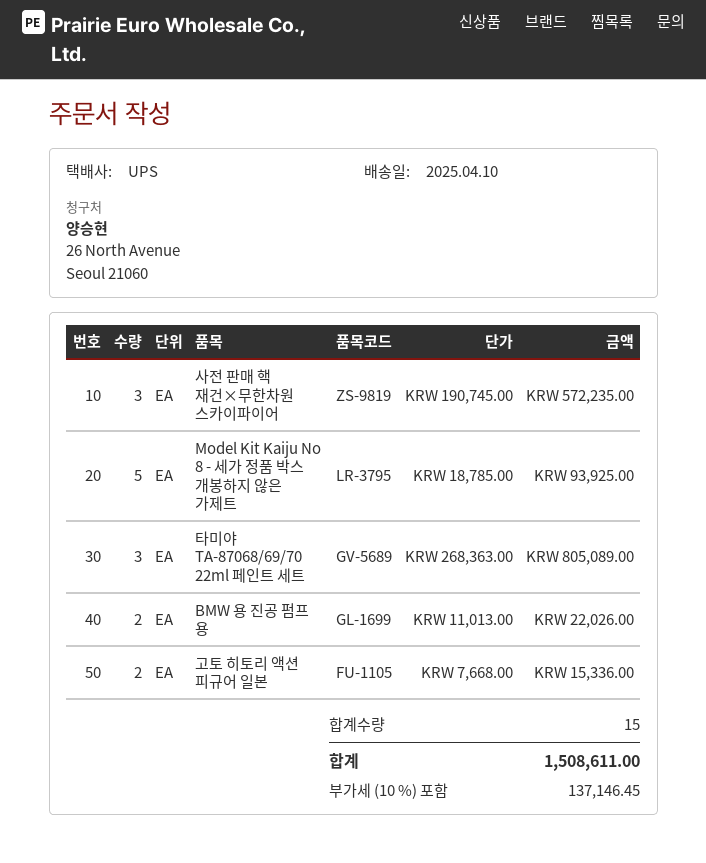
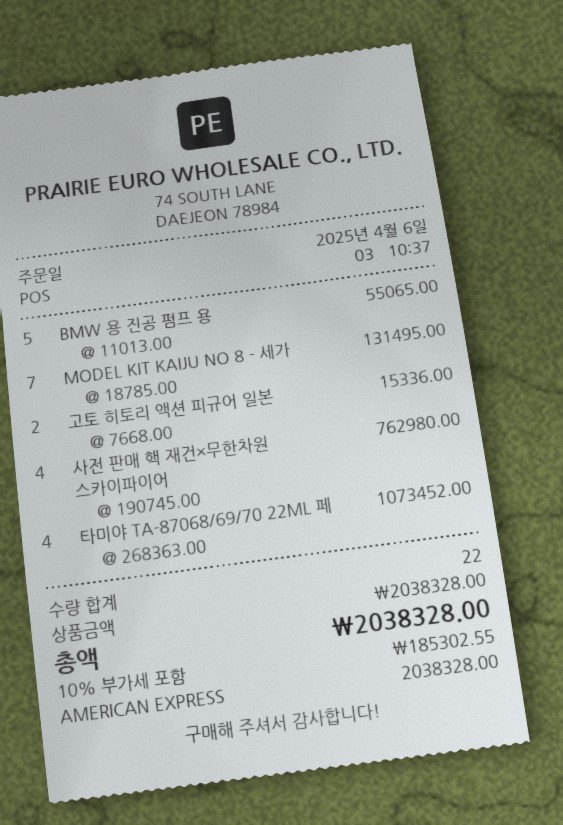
사전 판매 핵 재건×무한차원 스카이파이어: 3 x 190745.00 = 572235.00 -> 4 x 190745.00 = 762980.00
Model Kit Kaiju No 8 - 세가 정품 박스 개봉하지 않은 가제트: 5 x 18785.00 = 93925.00 -> 7 x 18785.00 = 131495.00
타미야 TA-87068/69/70 22ml 페인트 세트: 3 x 268363.00 = 805089.00 -> 4 x 268363.00 = 1073452.00
BMW 용 진공 펌프 용: 2 x 11013.00 = 22026.00 -> 5 x 11013.00 = 55065.00
total quantity: 15 -> 22
tax: 10% = 137146.45 -> 10% = 185302.55
total: 1508611.00 -> 2038328.00

